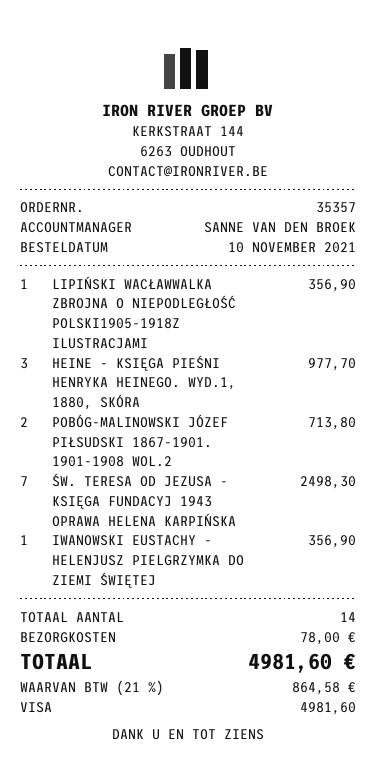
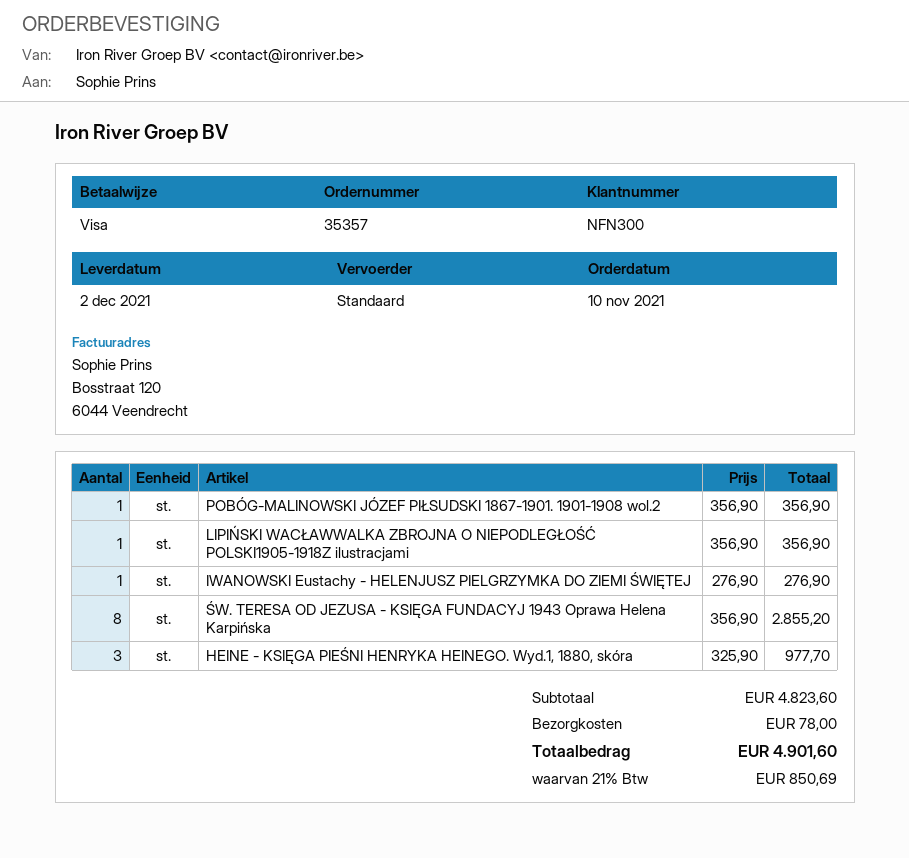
POBÓG-MALINOWSKI JÓZEF PIŁSUDSKI 1867-1901. 1901-1908 WOL.2: 2 for 713.80 -> 1 for 356.90
ŚW. TERESA OD JEZUSA - KSIĘGA FUNDACYJ 1943 OPRAWA HELENA KARPIŃSKA: 7 for 2498.30 -> 8 for 2855.20
IWANOWSKI EUSTACHY - HELENJUSZ PIELGRZYMKA DO ZIEMI ŚWIĘTEJ: 1 for 356.90 -> 1 for 276.90
tax: 21% = 864.58 -> 21% = 850.69
total: 4981.60 -> 4901.60

